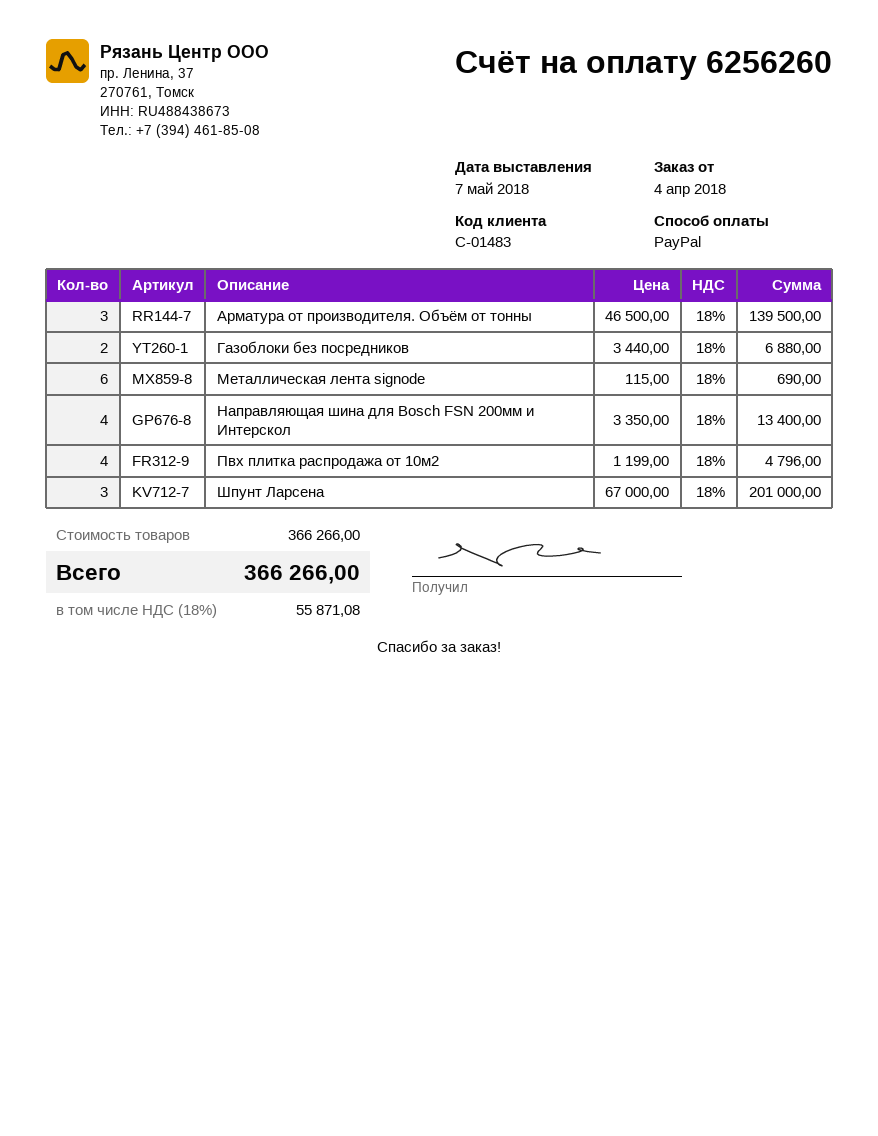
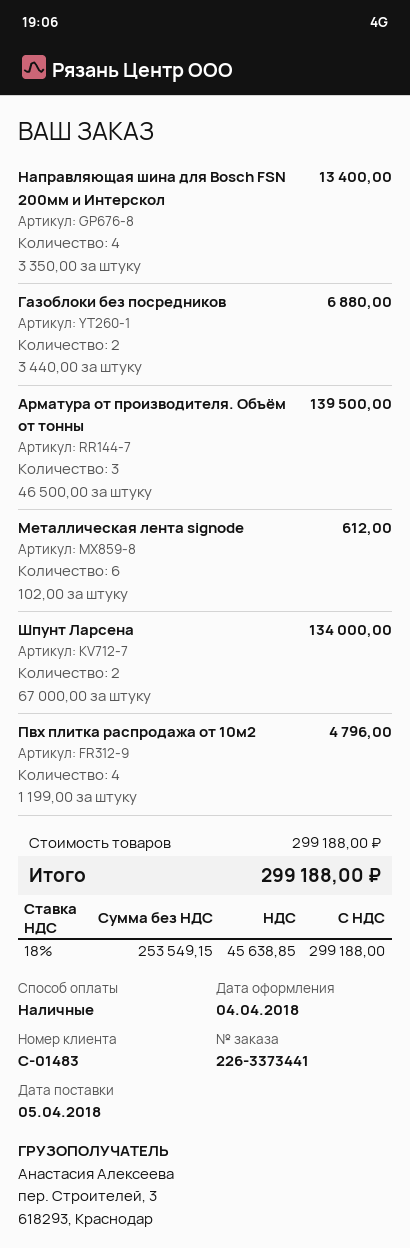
payment method: PayPal -> cash
Металлическая лента signode: 6 x 115.00 = 690.00 -> 6 x 102.00 = 612.00
Шпунт Ларсена: 3 x 67000.00 = 201000.00 -> 2 x 67000.00 = 134000.00
subtotal: 366266.00 -> 299188.00
tax: 18% = 55871.08 -> 18% = 45638.85
total: 366266.00 -> 299188.00

